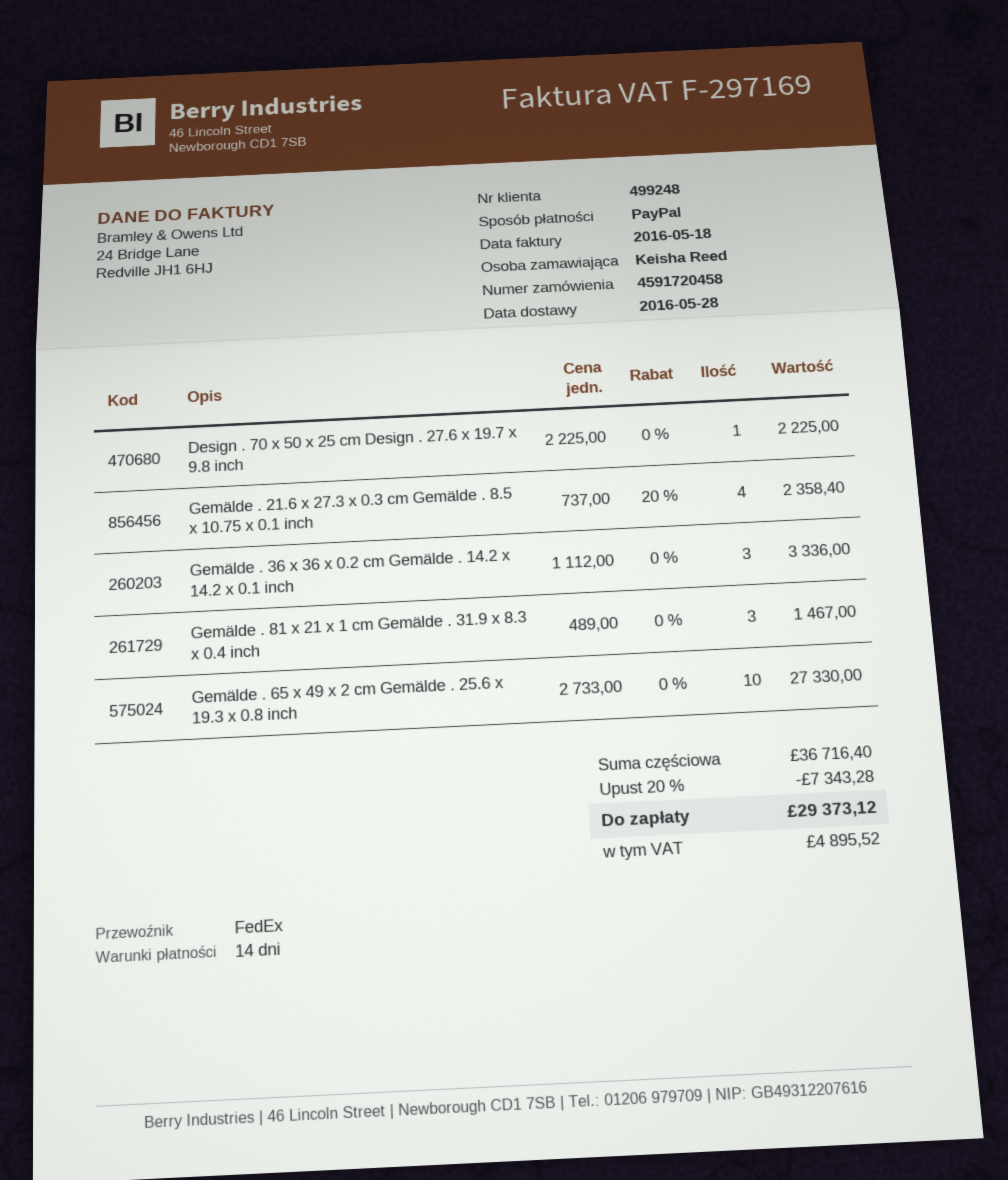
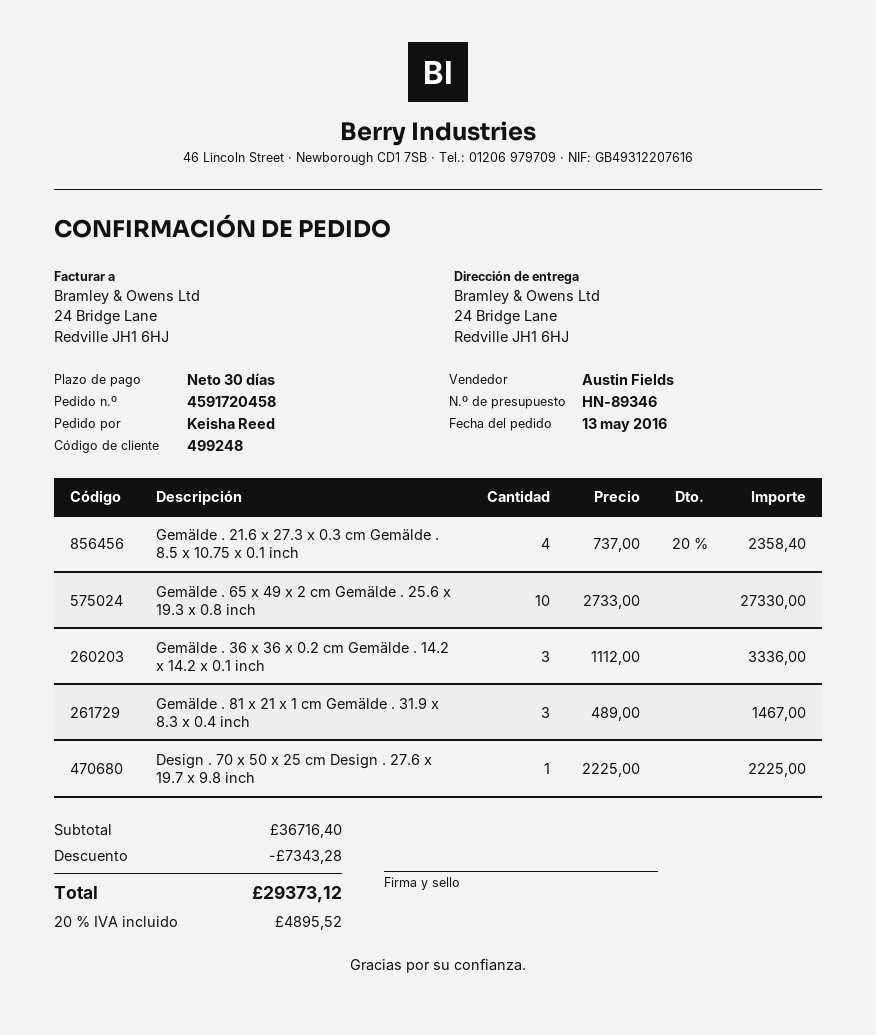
payment terms: 14 days -> 30 days

